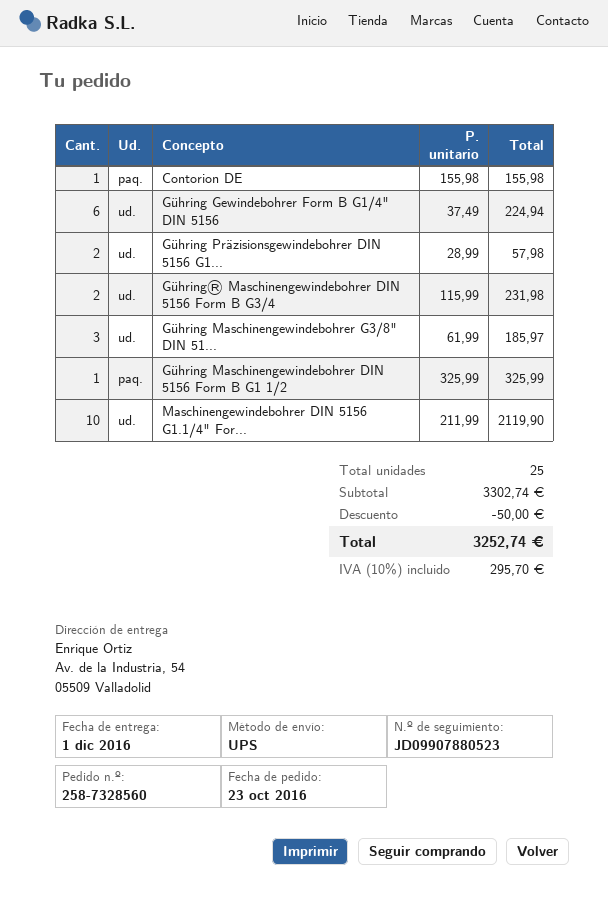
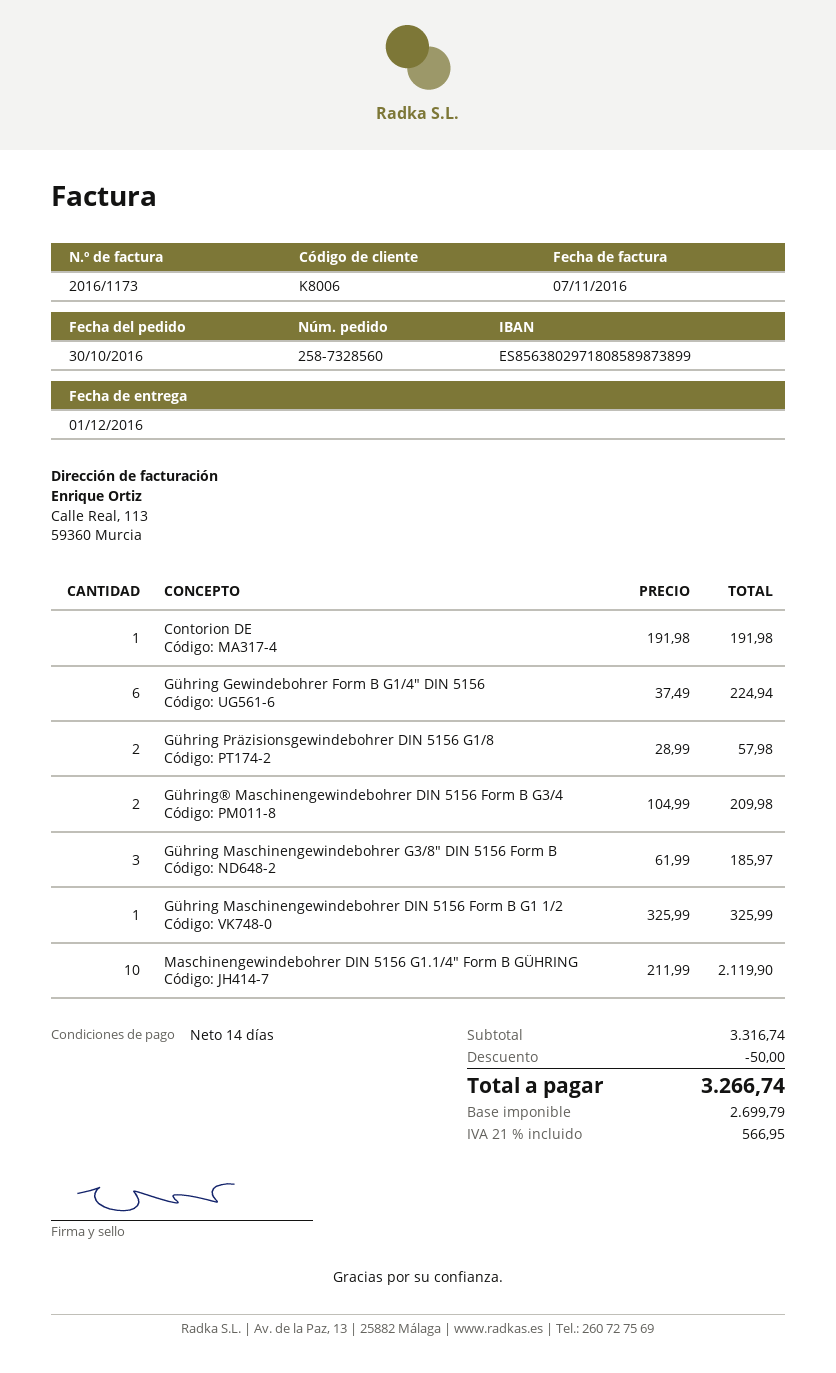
order date: 2016-10-23 -> 2016-10-30
Contorion DE: 1 x 155.98 = 155.98 -> 1 x 191.98 = 191.98
Gühring® Maschinengewindebohrer DIN 5156 Form B G3/4: 2 x 115.99 = 231.98 -> 2 x 104.99 = 209.98
subtotal: 3302.74 -> 3316.74
tax: 10% = 295.70 -> 21% = 566.95
total: 3252.74 -> 3266.74

